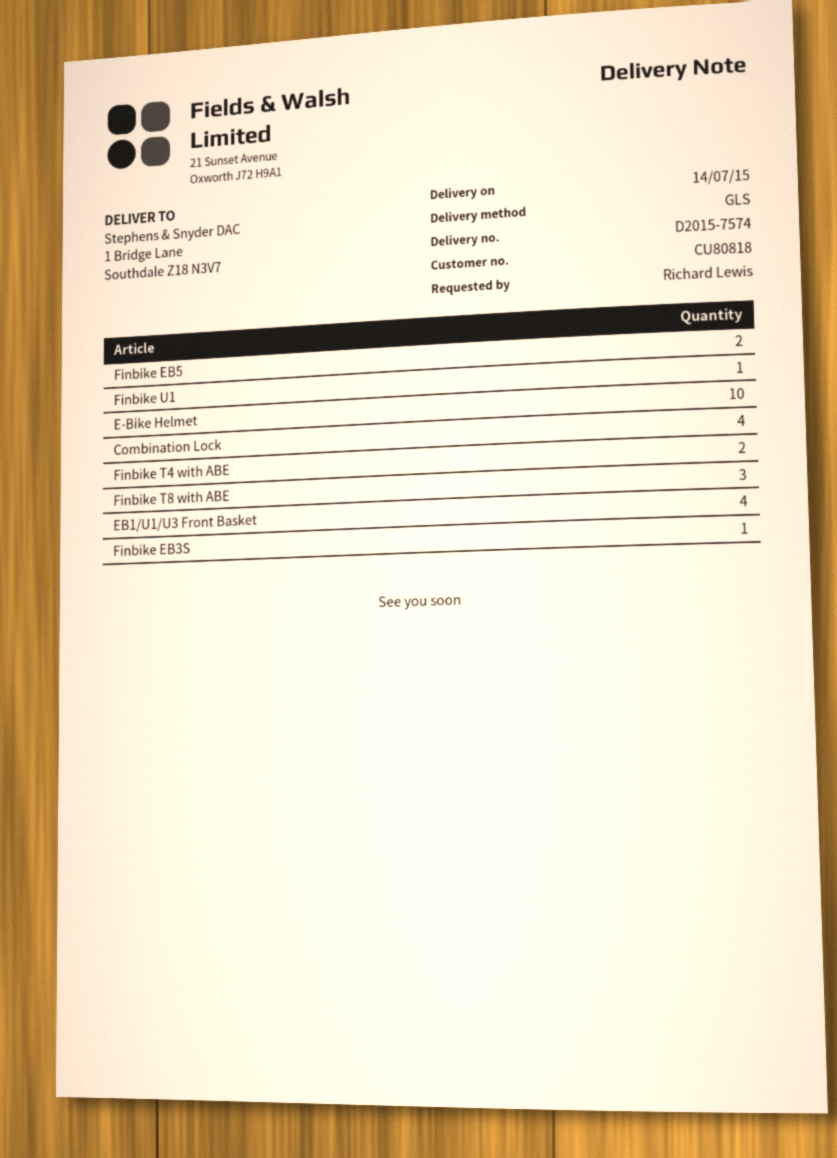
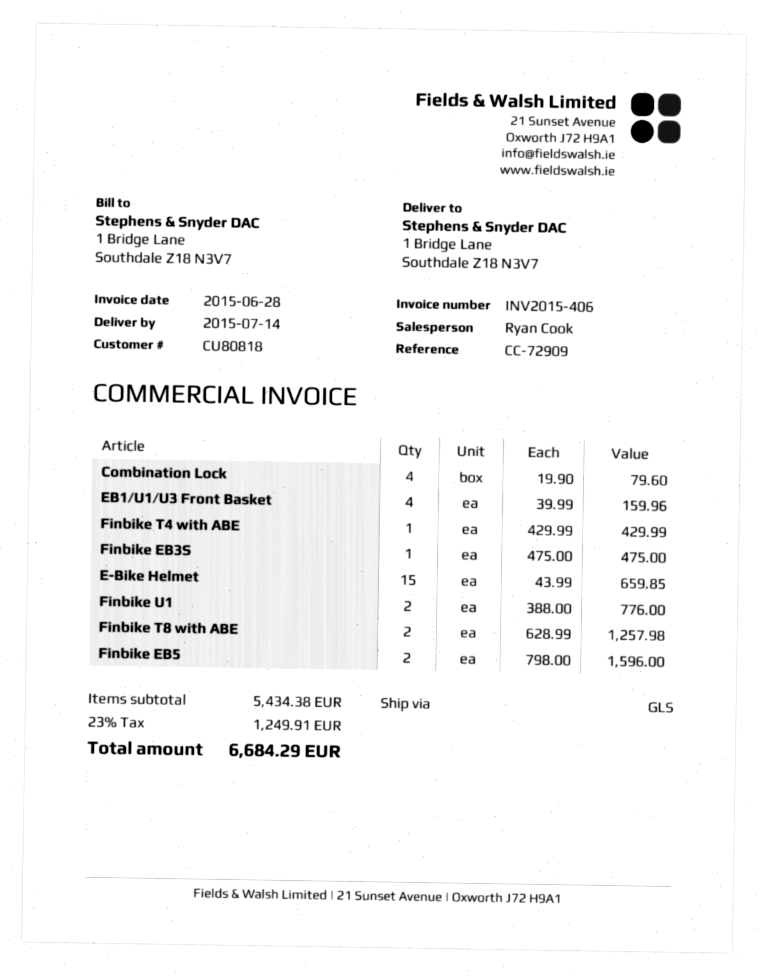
Finbike U1: 1 -> 2
E-Bike Helmet: 10 -> 15
Finbike T4 with ABE: 2 -> 1
Finbike T8 with ABE: 3 -> 2

